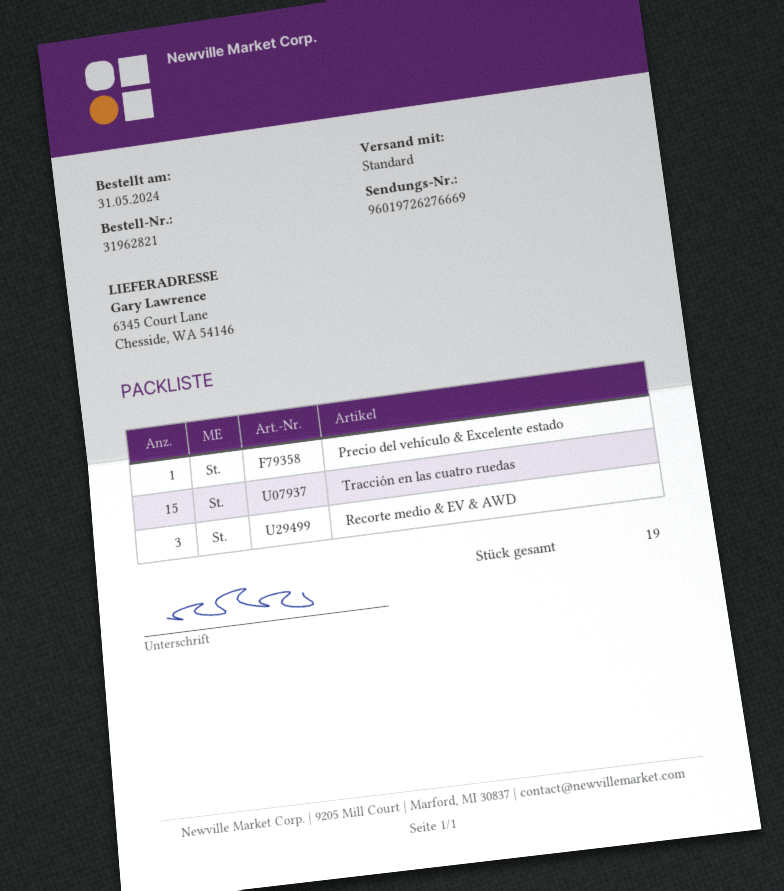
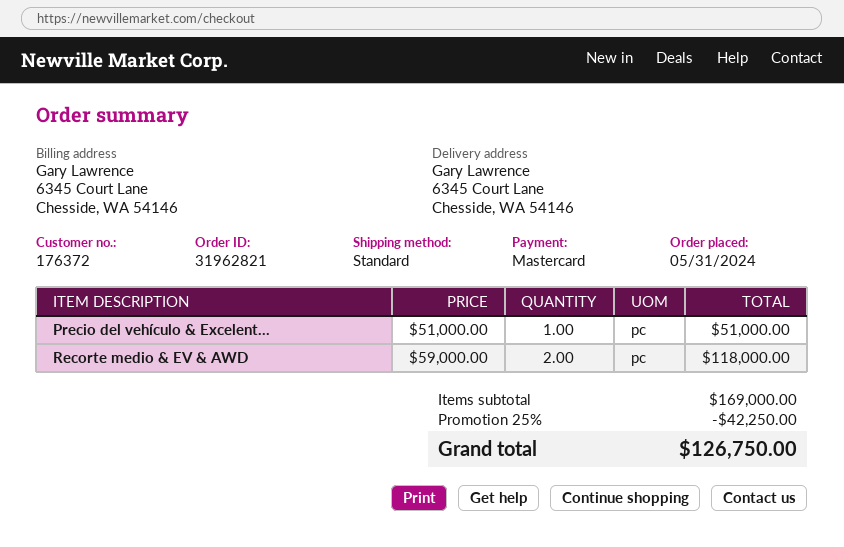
Tracción en las cuatro ruedas: 15 -> none
Recorte medio & EV & AWD: 3 -> 2

